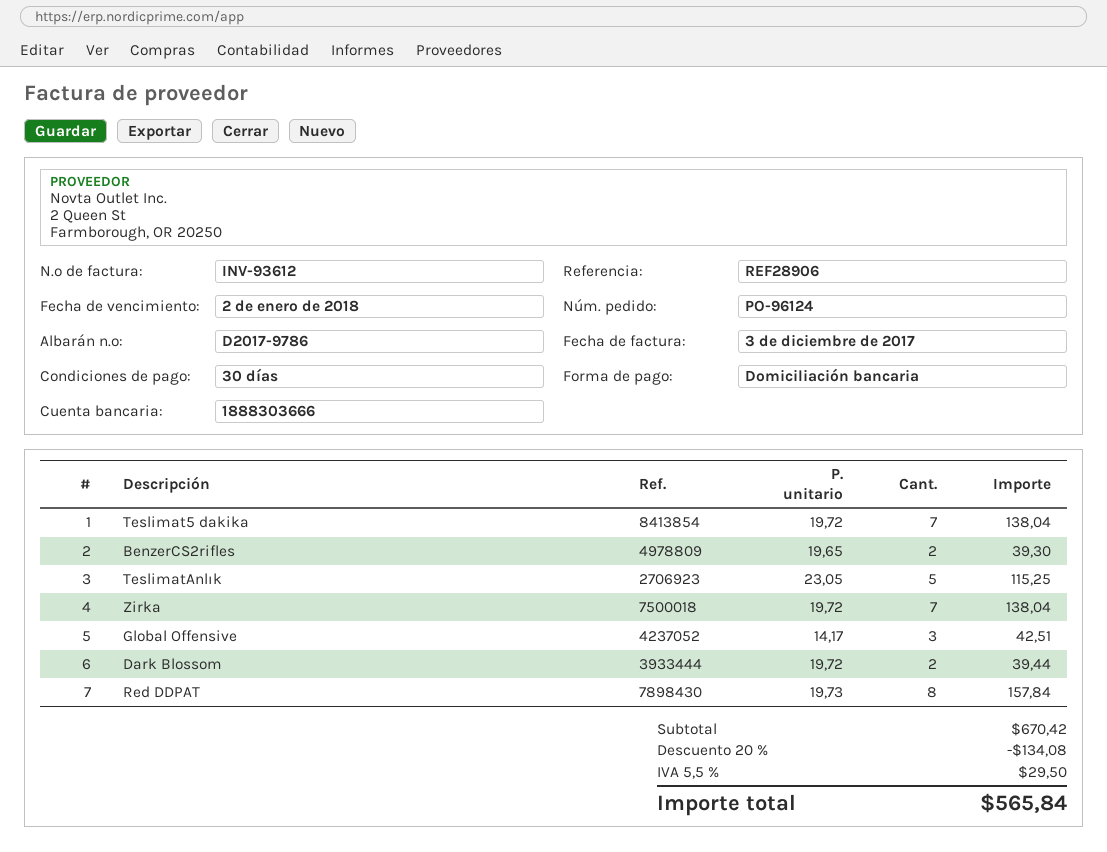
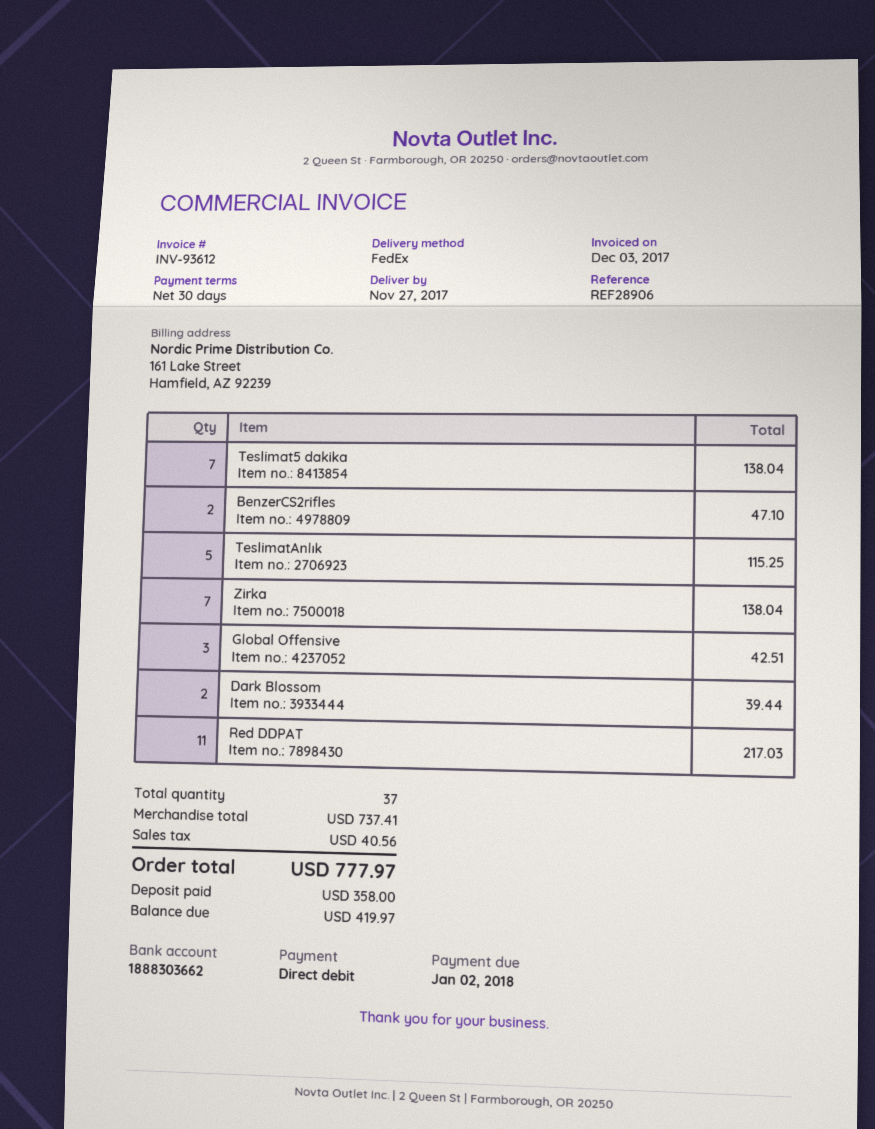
bank account: 1888303666 -> 1888303662
BenzerCS2rifles: 2 for 39.30 -> 2 for 47.10
Red DDPAT: 8 for 157.84 -> 11 for 217.03
subtotal: 670.42 -> 737.41
discount: 20% = 134.08 -> none
tax: 29.50 -> 40.56
total: 565.84 -> 777.97

